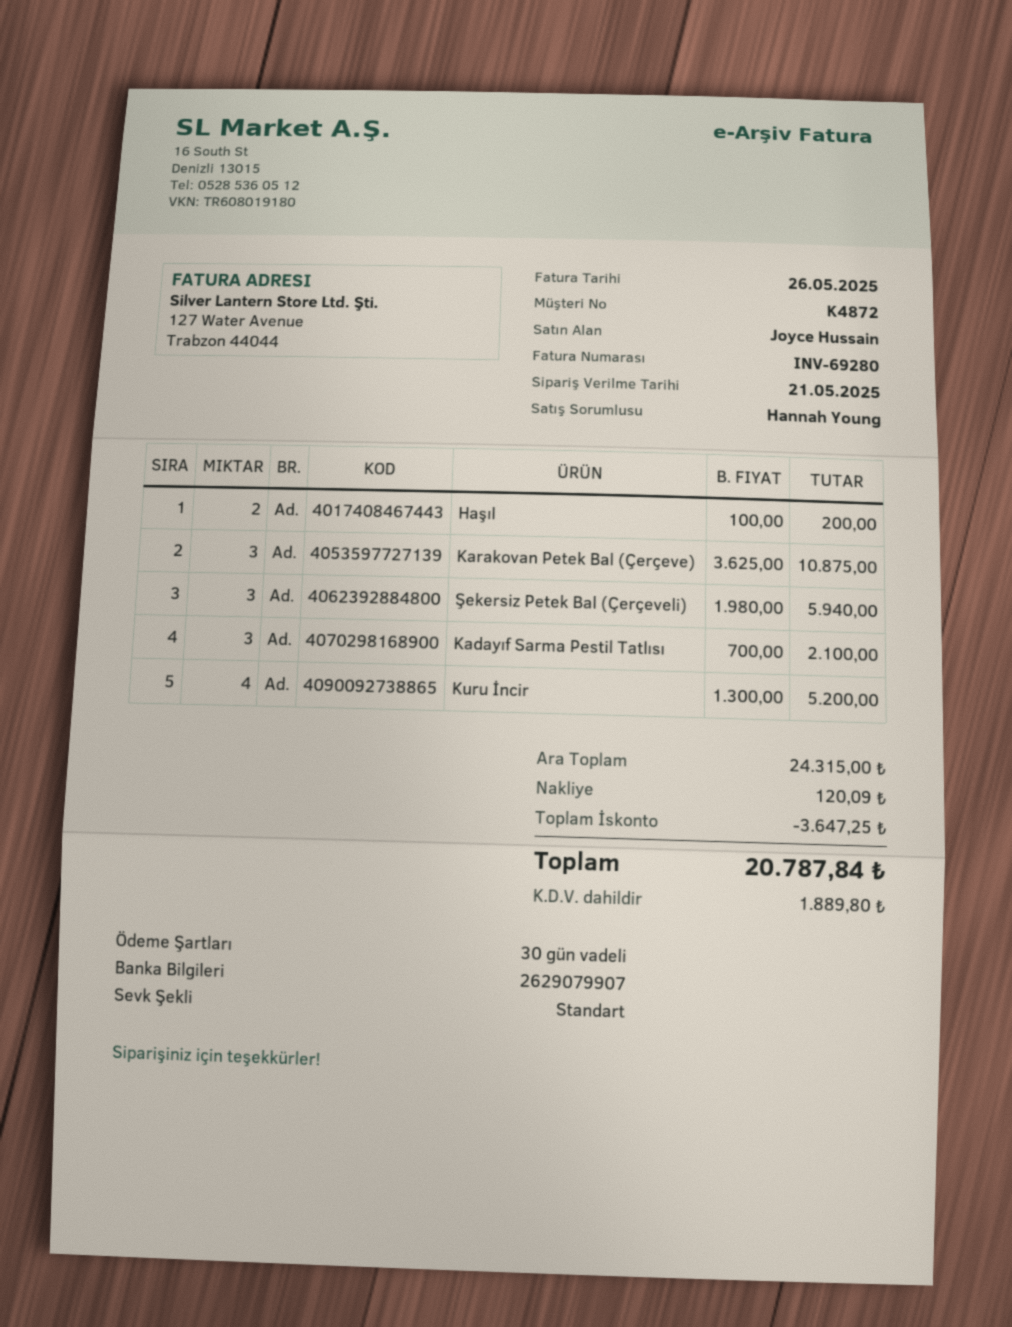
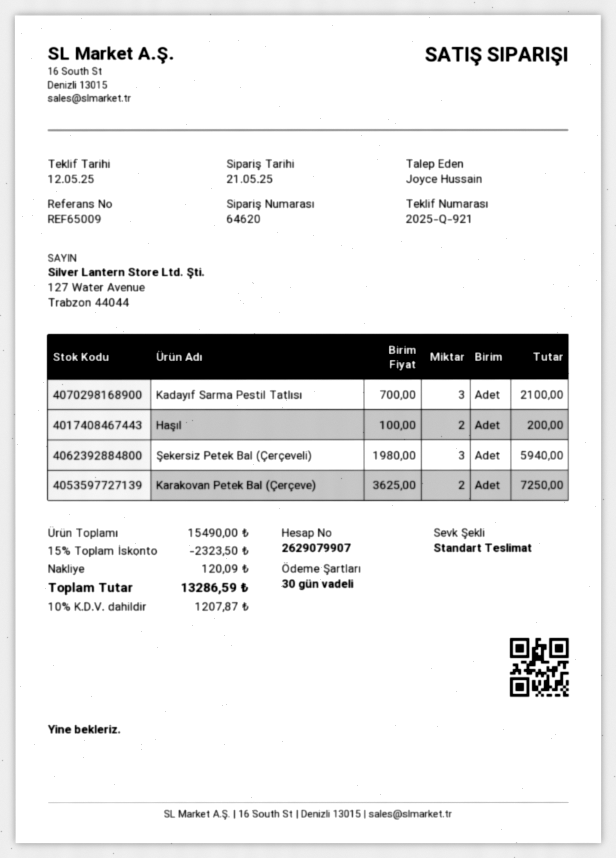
Karakovan Petek Bal (Çerçeve): 3 x 3625.00 = 10875.00 -> 2 x 3625.00 = 7250.00
Kuru İncir: 4 x 1300.00 = 5200.00 -> none
subtotal: 24315.00 -> 15490.00
discount: 3647.25 -> 2323.50
tax: 1889.80 -> 1207.87
total: 20787.84 -> 13286.59

